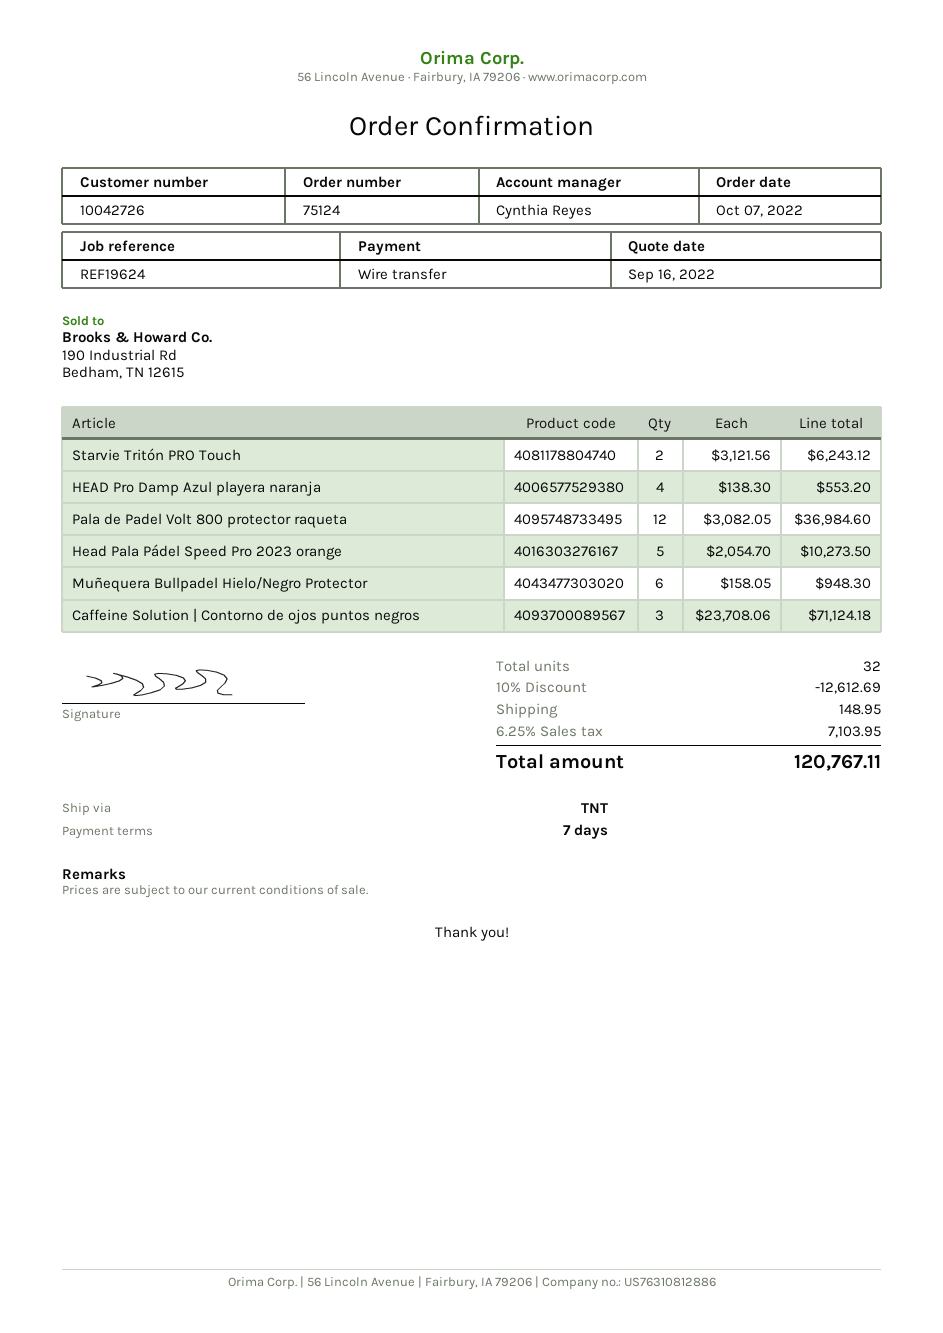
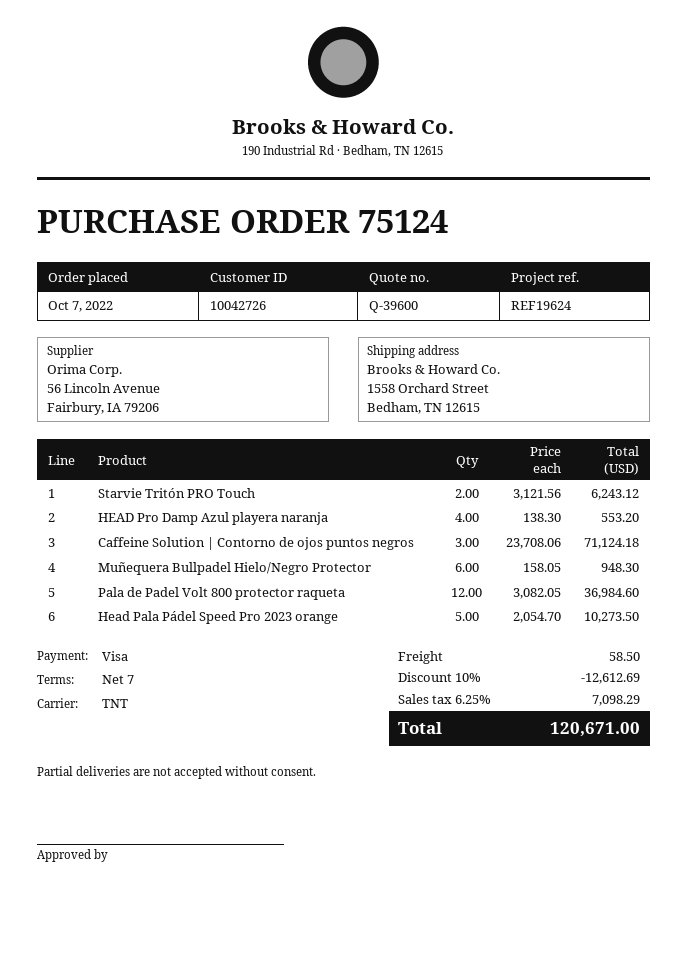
payment method: bank transfer -> Visa
shipping: 148.95 -> 58.50
tax: 6.25% = 7103.95 -> 6.25% = 7098.29
total: 120767.11 -> 120671.00

